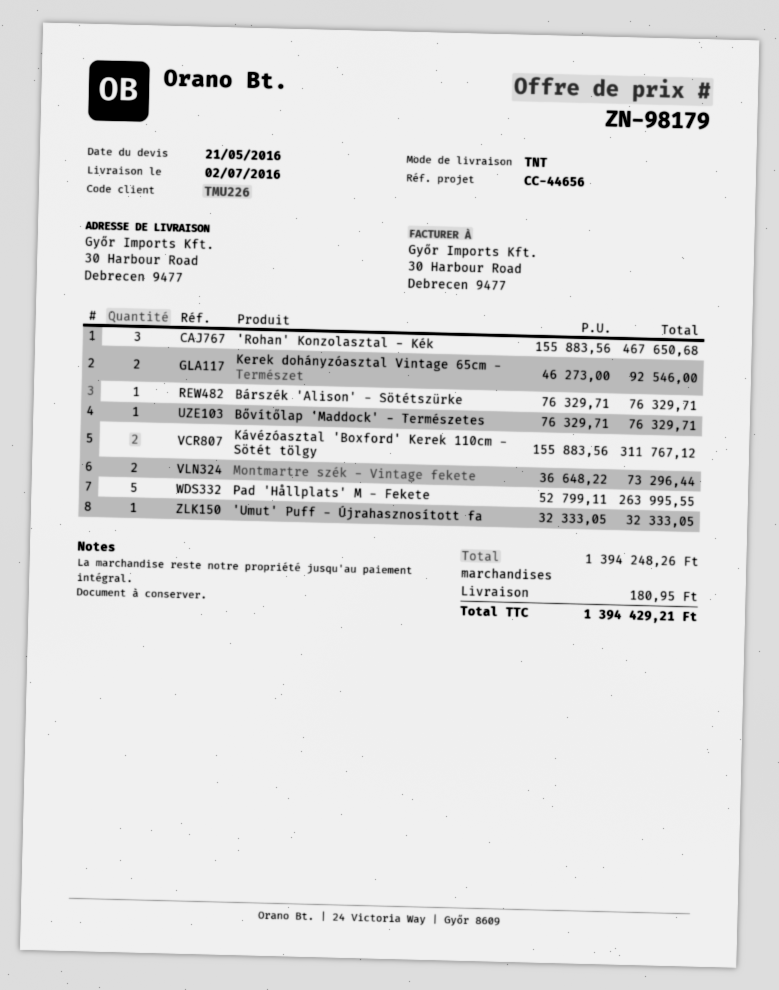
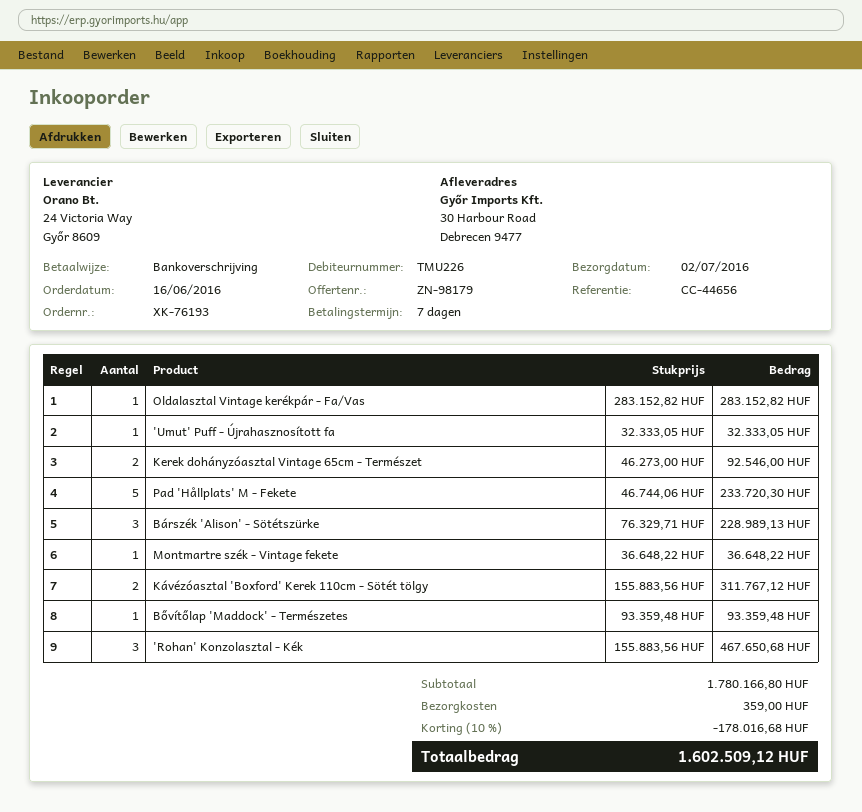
Bárszék 'Alison' - Sötétszürke: 1 x 76329.71 = 76329.71 -> 3 x 76329.71 = 228989.13
Bővítőlap 'Maddock' - Természetes: 1 x 76329.71 = 76329.71 -> 1 x 93359.48 = 93359.48
Montmartre szék - Vintage fekete: 2 x 36648.22 = 73296.44 -> 1 x 36648.22 = 36648.22
Pad 'Hållplats' M - Fekete: 5 x 52799.11 = 263995.55 -> 5 x 46744.06 = 233720.30
Oldalasztal Vintage kerékpár - Fa/Vas: none -> 1 x 283152.82 = 283152.82
subtotal: 1394248.26 -> 1780166.80
discount: none -> 10% = 178016.68
shipping: 180.95 -> 359.00
total: 1394429.21 -> 1602509.12

